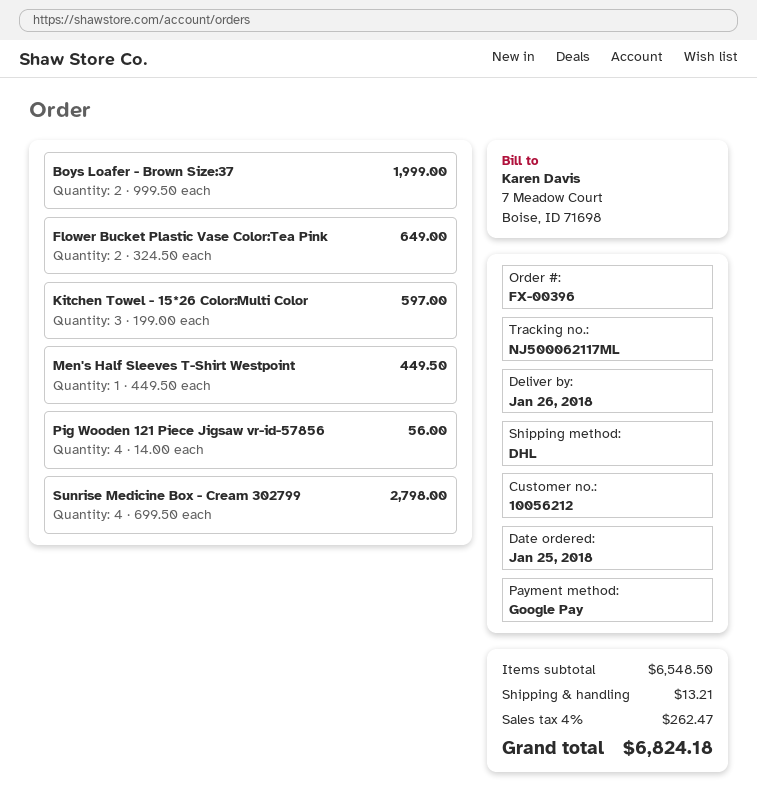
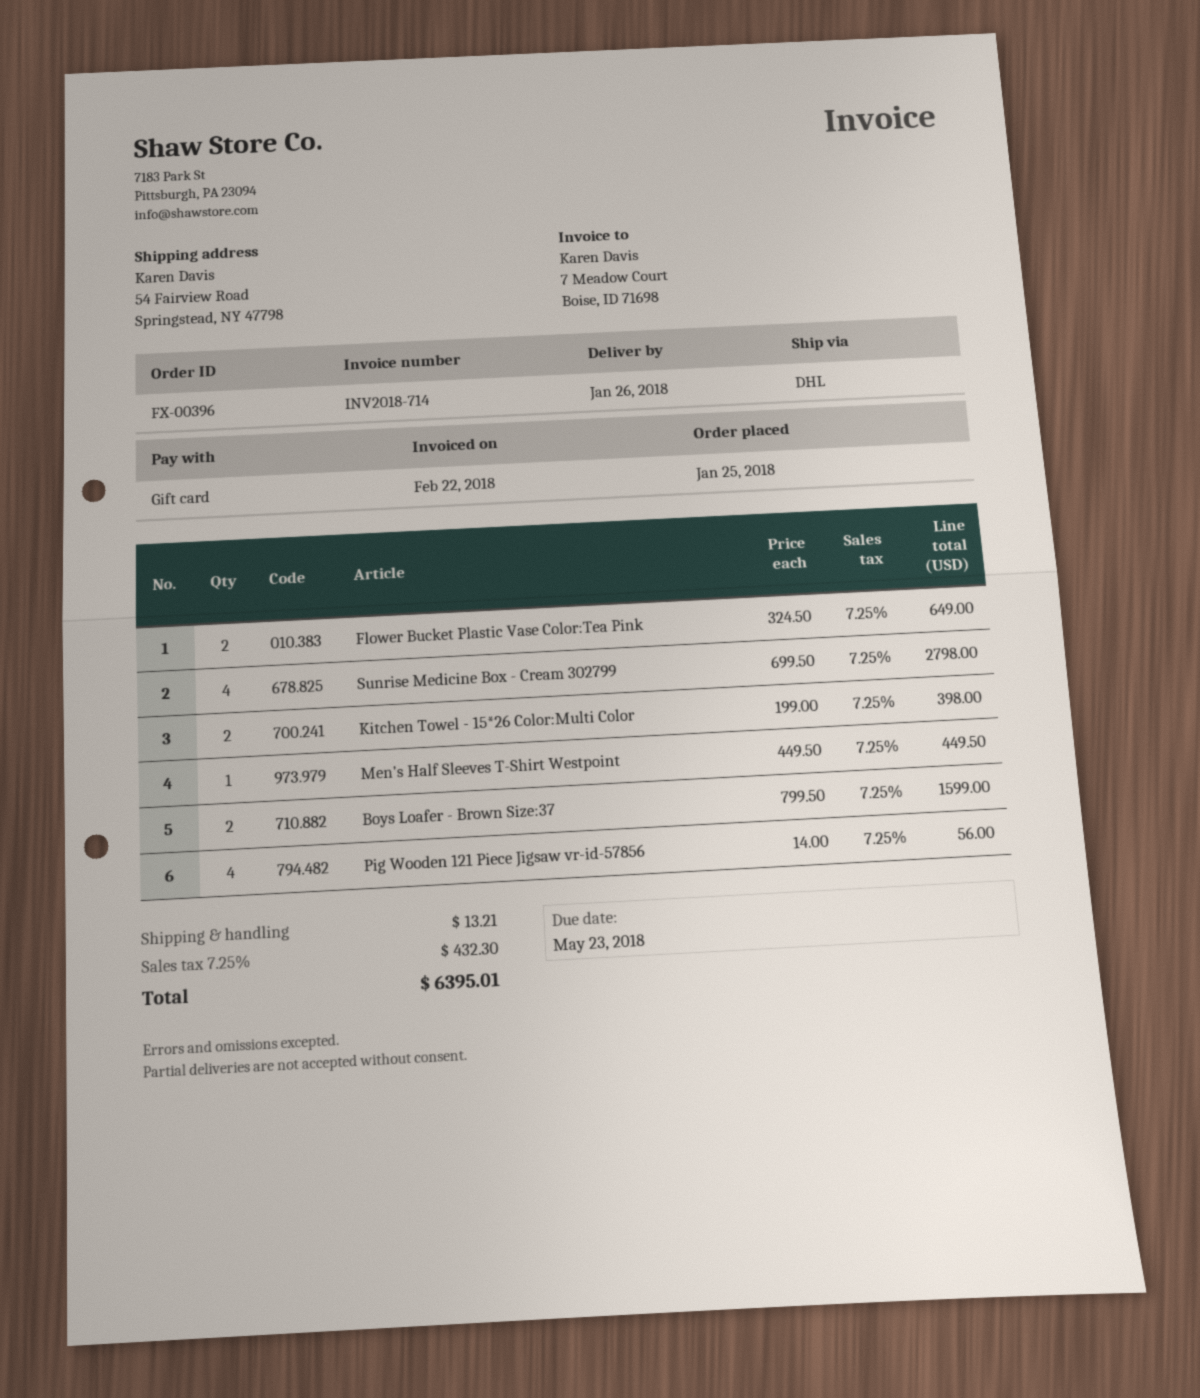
payment method: Google Pay -> gift card
Boys Loafer - Brown Size:37: 2 x 999.50 = 1999.00 -> 2 x 799.50 = 1599.00
Kitchen Towel - 15*26 Color:Multi Color: 3 x 199.00 = 597.00 -> 2 x 199.00 = 398.00
tax: 4% = 262.47 -> 7.25% = 432.30
total: 6824.18 -> 6395.01

